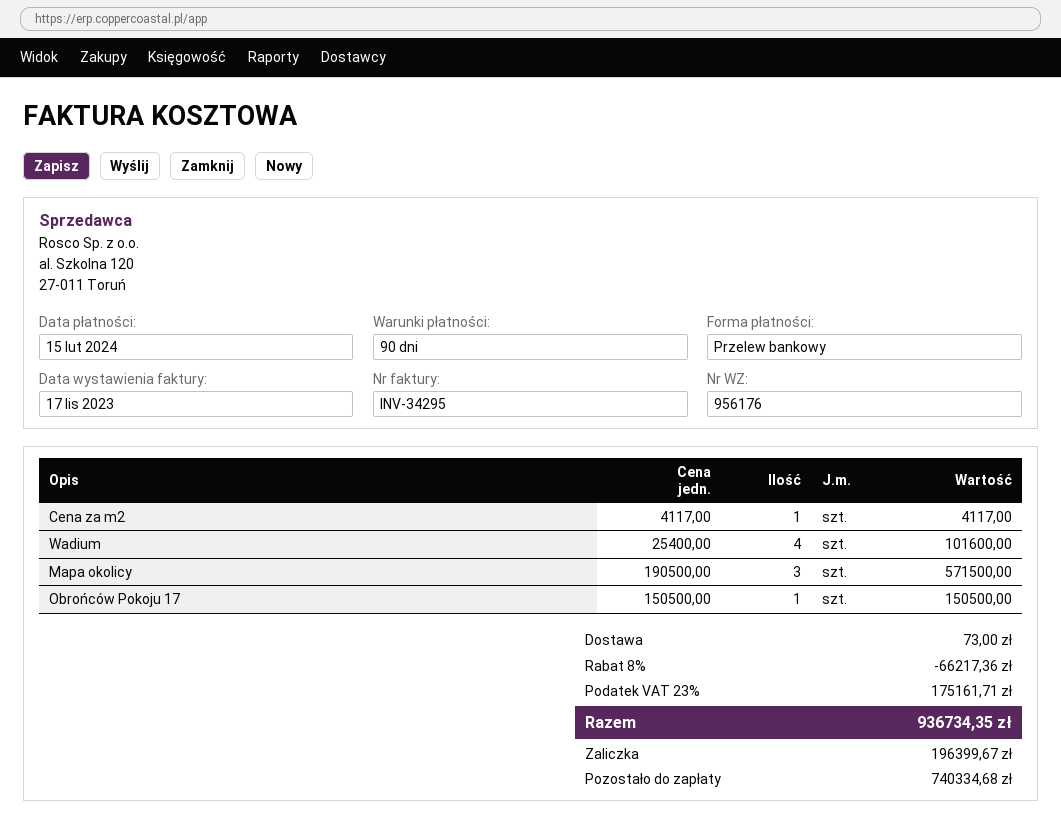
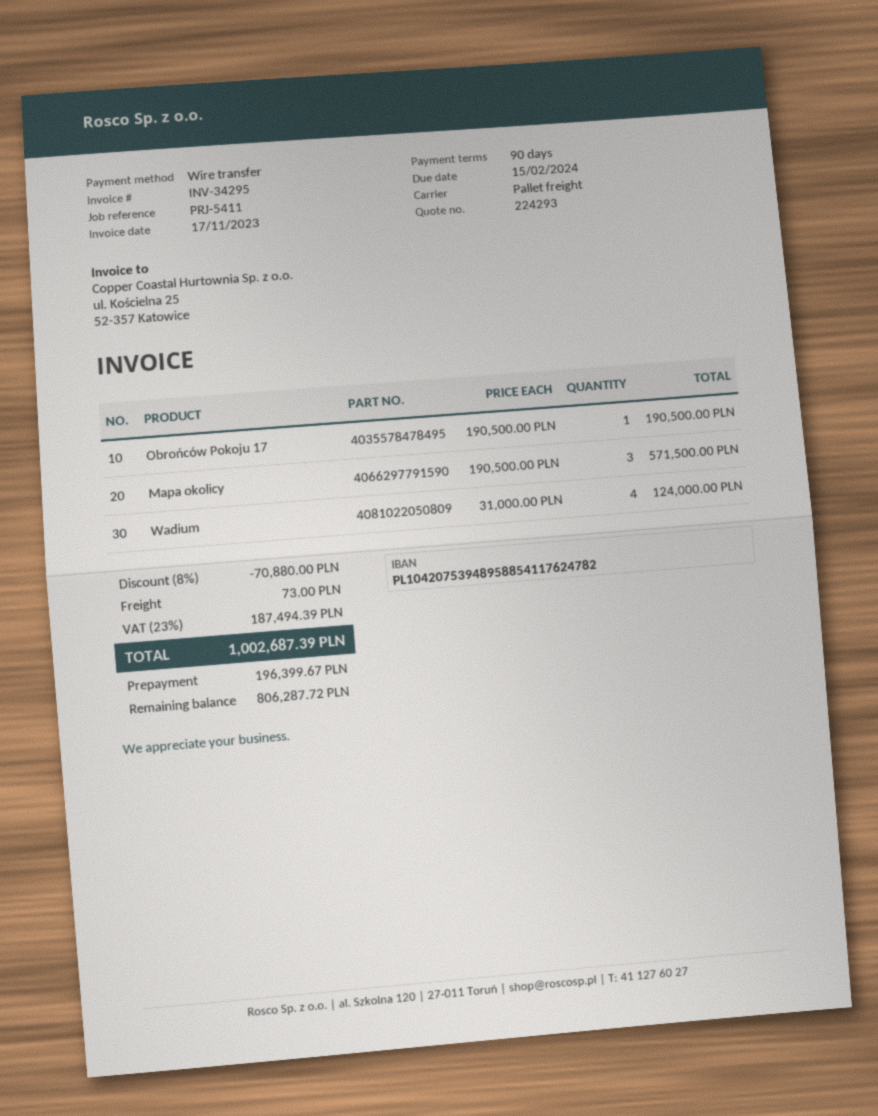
Cena za m2: 1 x 4117.00 = 4117.00 -> none
Wadium: 4 x 25400.00 = 101600.00 -> 4 x 31000.00 = 124000.00
Obrońców Pokoju 17: 1 x 150500.00 = 150500.00 -> 1 x 190500.00 = 190500.00
discount: 8% = 66217.36 -> 8% = 70880.00
tax: 23% = 175161.71 -> 23% = 187494.39
total: 936734.35 -> 1002687.39
balance: 740334.68 -> 806287.72

